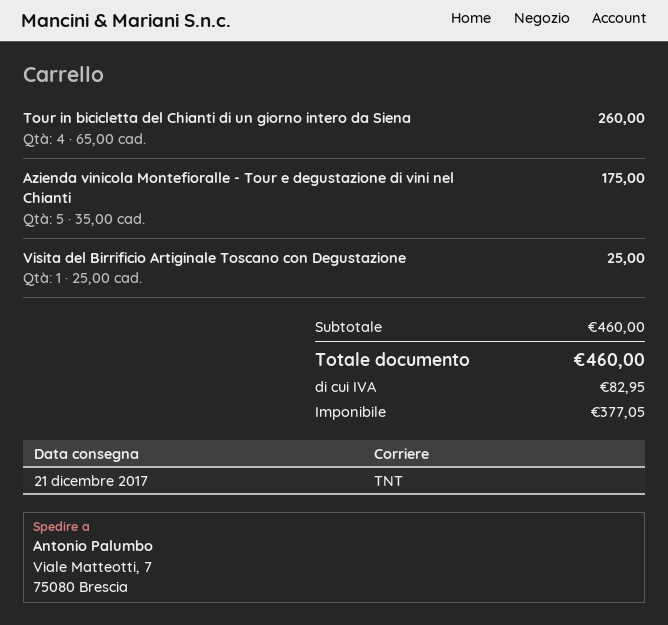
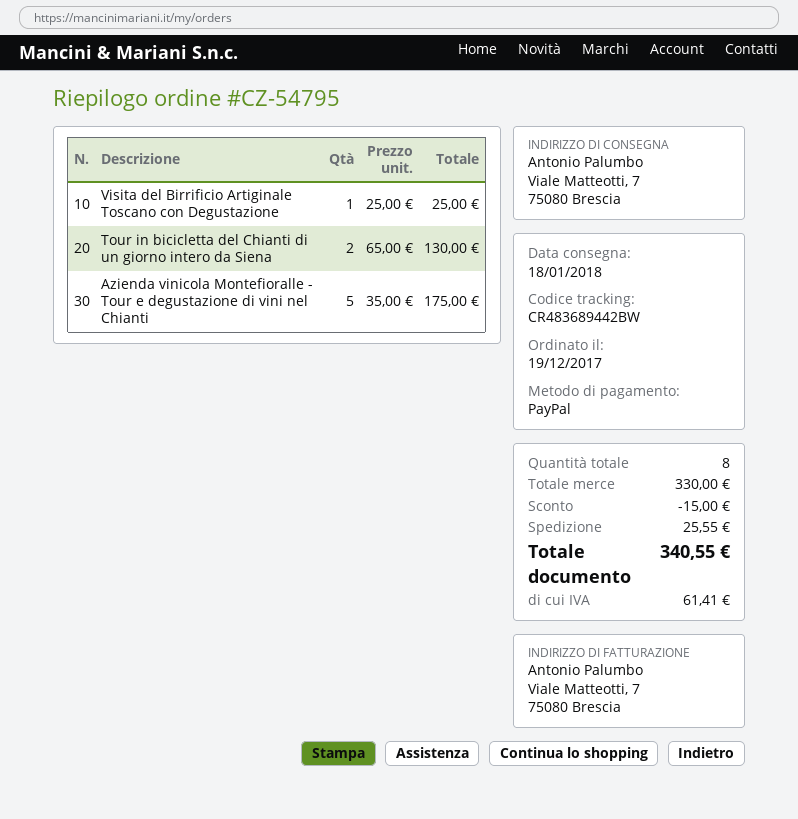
delivery date: 2017-12-21 -> 2018-01-18
Tour in bicicletta del Chianti di un giorno intero da Siena: 4 x 65.00 = 260.00 -> 2 x 65.00 = 130.00
subtotal: 460.00 -> 330.00
discount: none -> 15.00
shipping: none -> 25.55
tax: 82.95 -> 61.41
total: 460.00 -> 340.55

